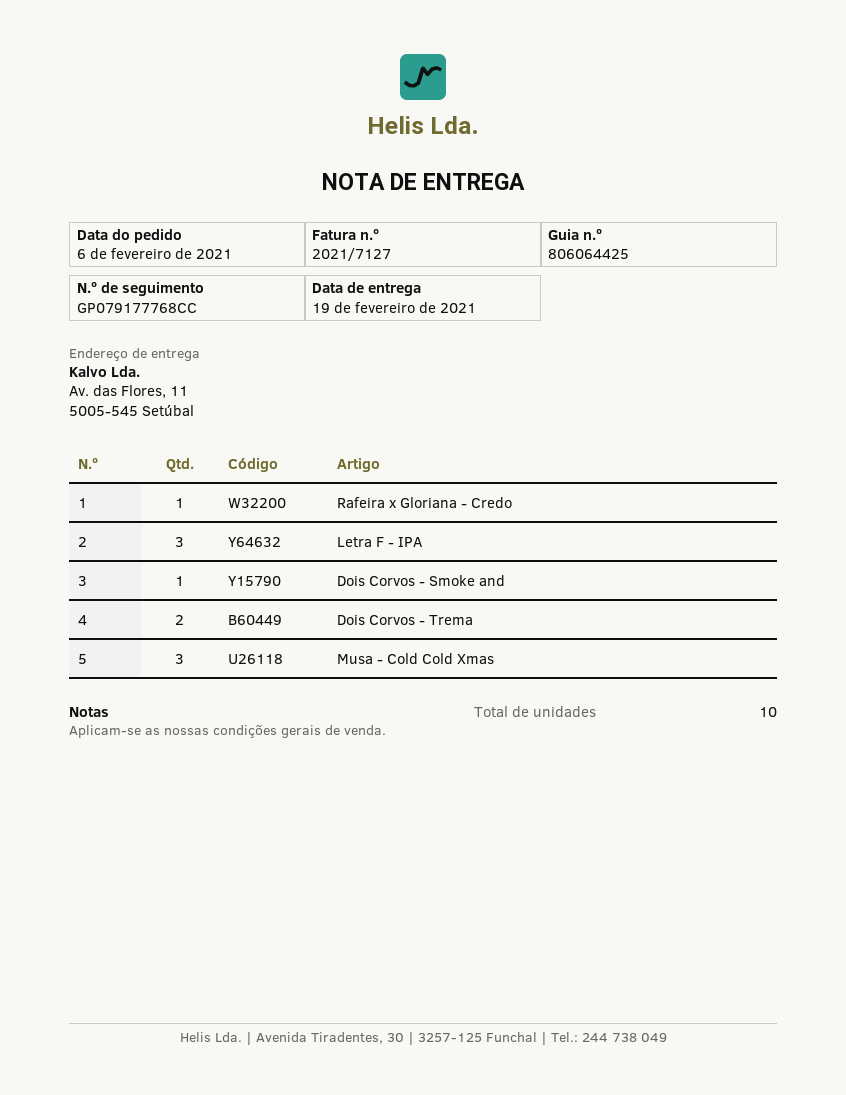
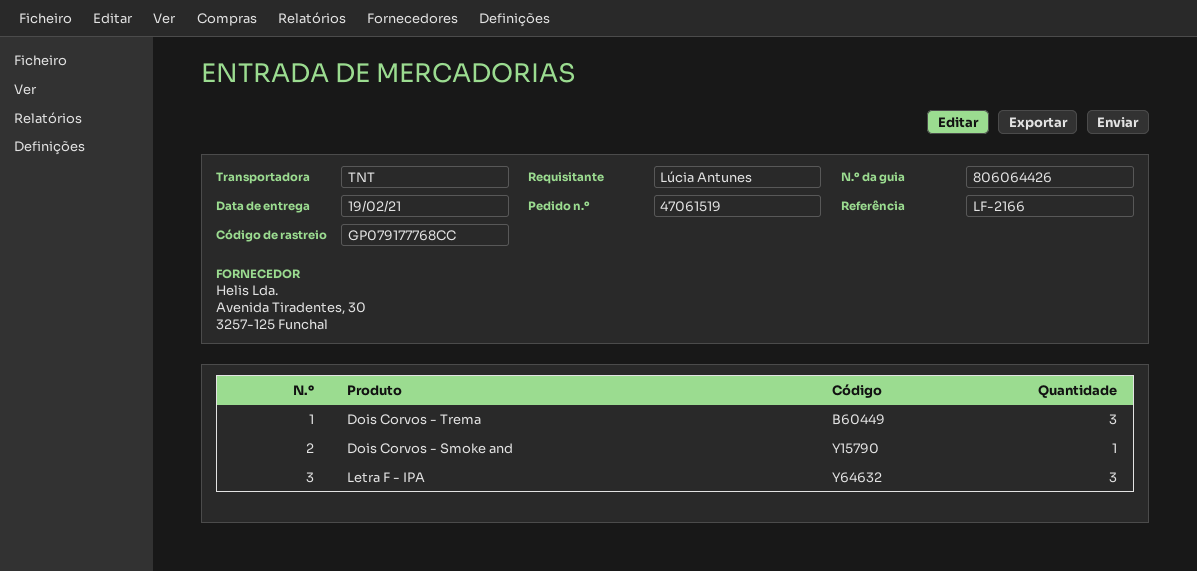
delivery note number: 806064425 -> 806064426
Rafeira x Gloriana - Credo: 1 -> none
Dois Corvos - Trema: 2 -> 3
Musa - Cold Cold Xmas: 3 -> none

